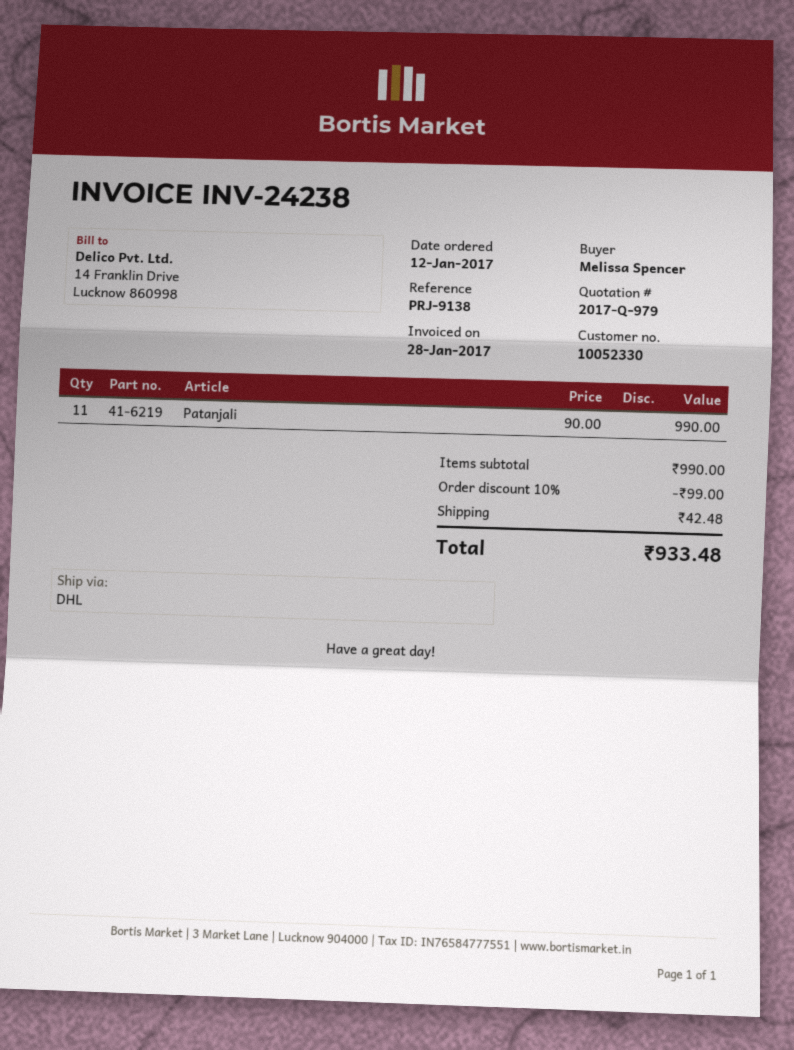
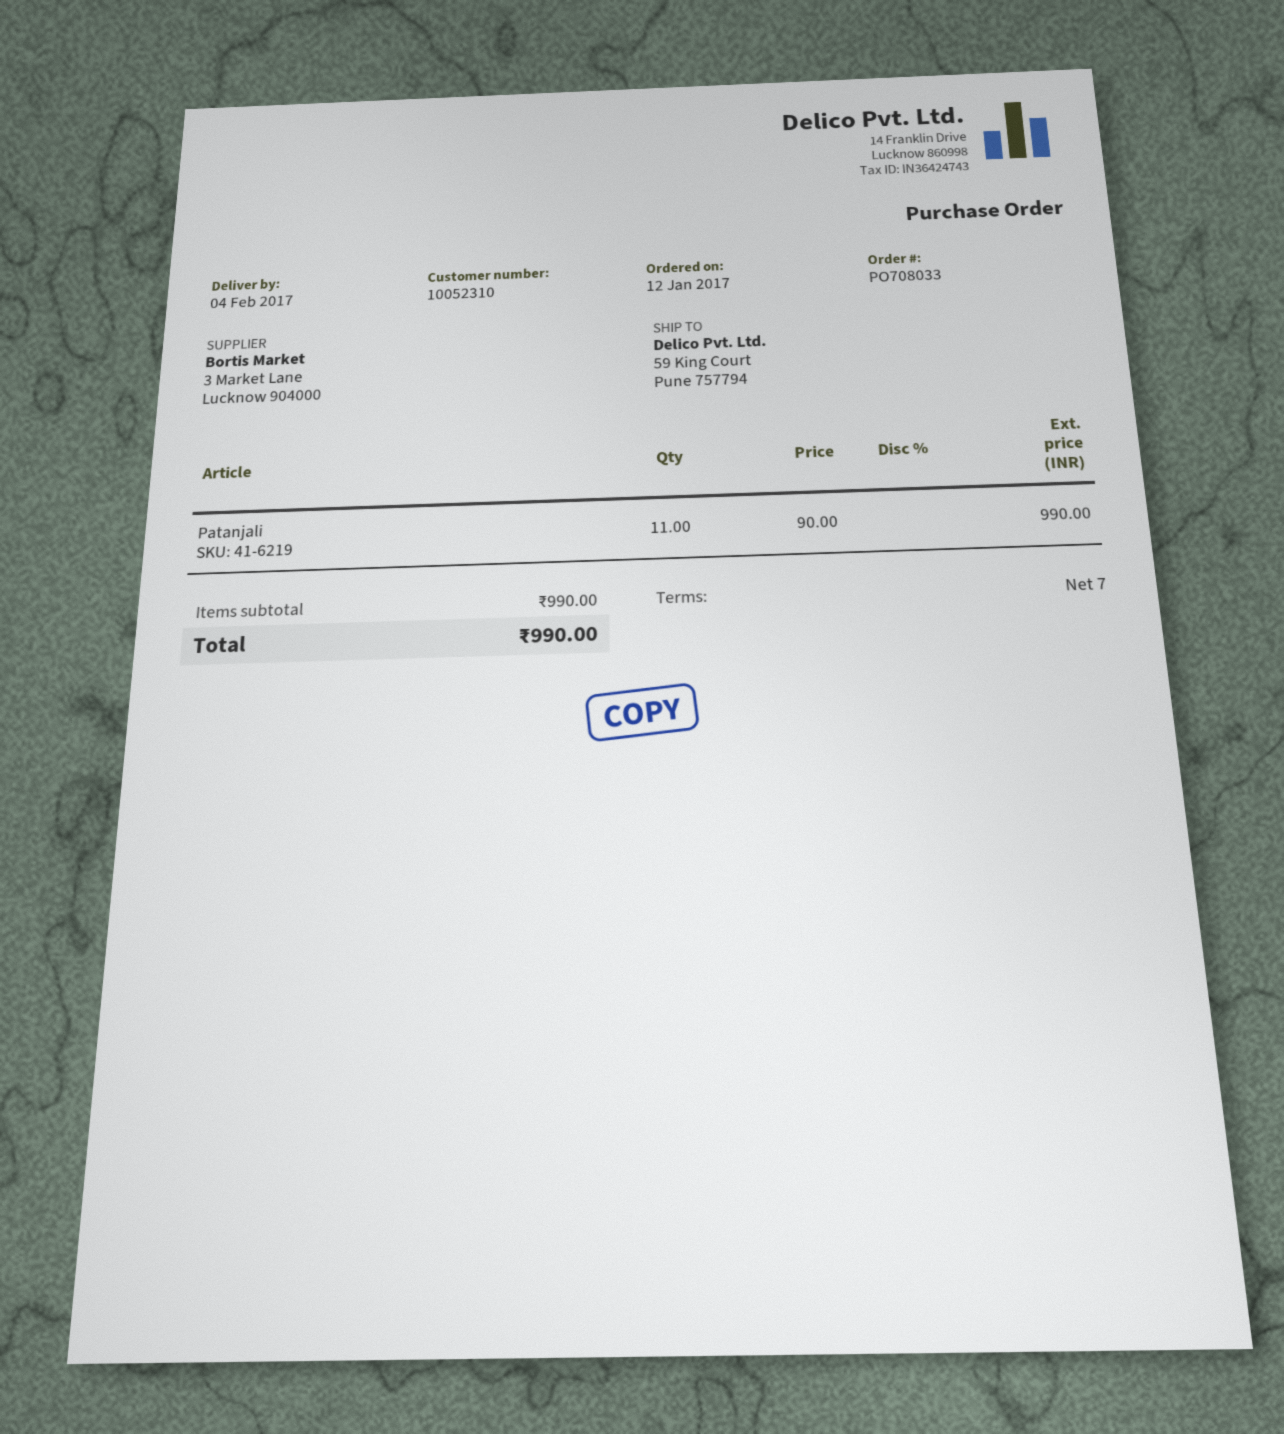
customer number: 10052330 -> 10052310
discount: 10% = 99.00 -> none
shipping: 42.48 -> none
total: 933.48 -> 990.00

